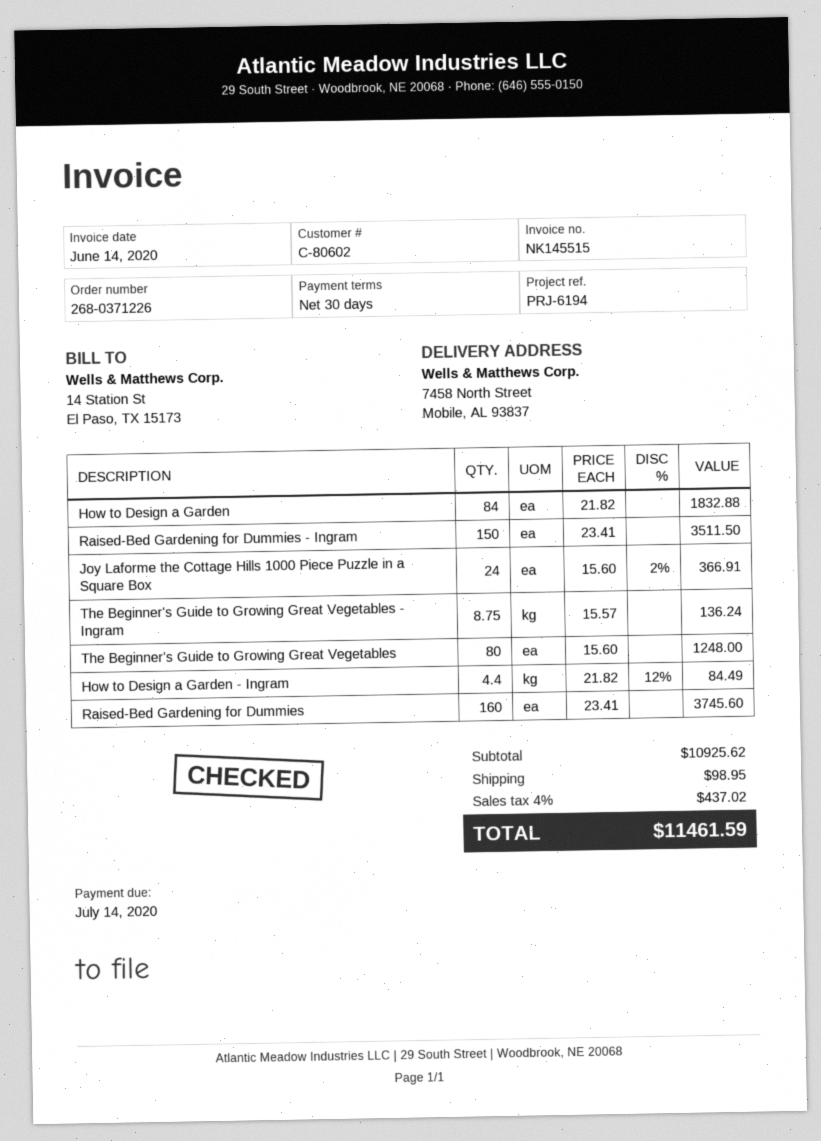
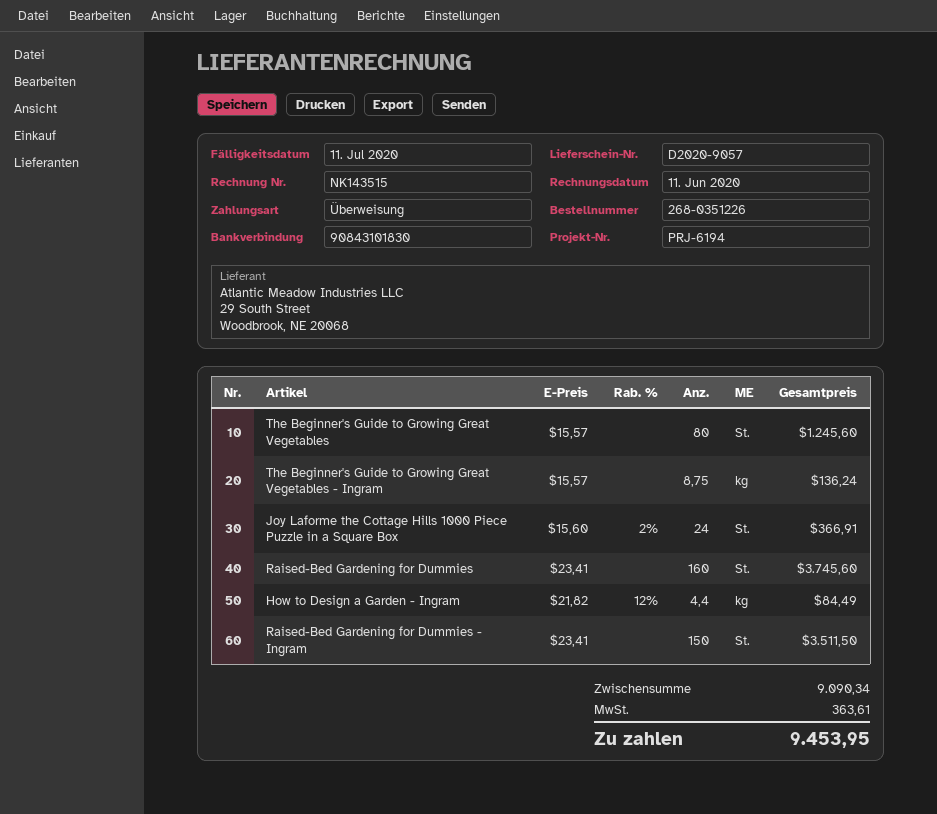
order number: 268-0371226 -> 268-0351226
invoice number: NK145515 -> NK143515
invoice date: 2020-06-14 -> 2020-06-11
due date: 2020-07-14 -> 2020-07-11
How to Design a Garden: 84 x 21.82 = 1832.88 -> none
The Beginner's Guide to Growing Great Vegetables: 80 x 15.60 = 1248.00 -> 80 x 15.57 = 1245.60
subtotal: 10925.62 -> 9090.34
shipping: 98.95 -> none
tax: 437.02 -> 363.61
total: 11461.59 -> 9453.95

